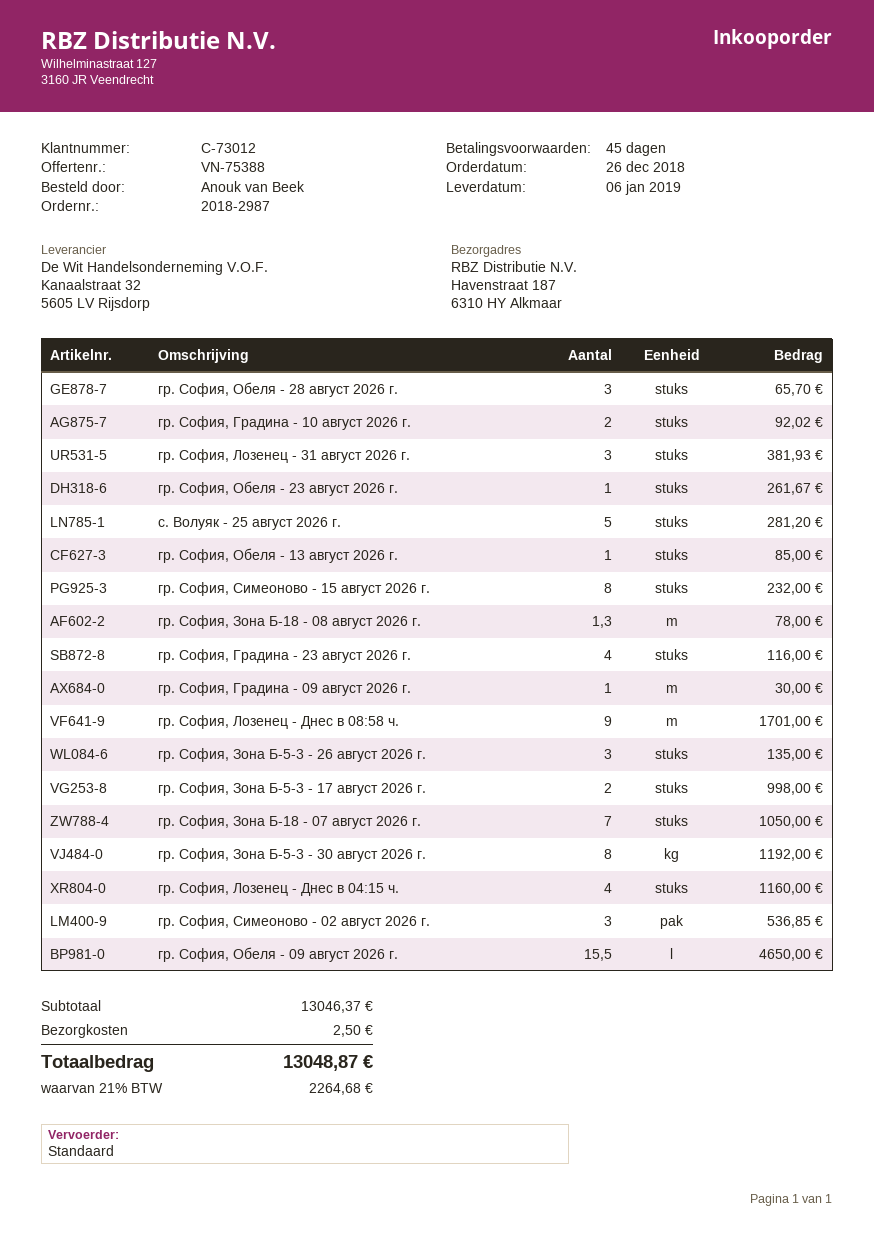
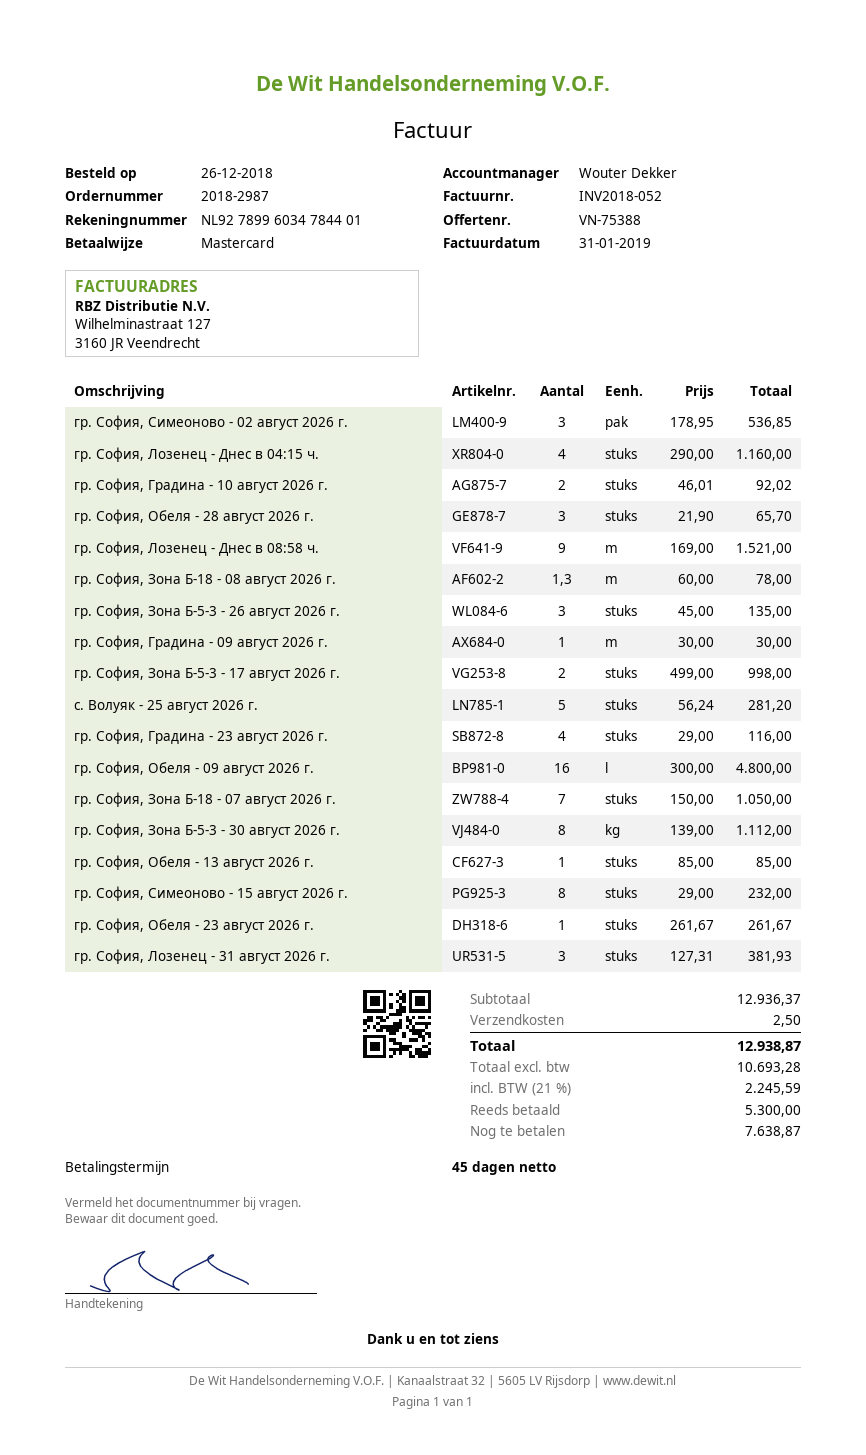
гр. София, Лозенец - Днес в 08:58 ч.: 9 for 1701.00 -> 9 for 1521.00
гр. София, Зона Б-5-3 - 30 август 2026 г.: 8 for 1192.00 -> 8 for 1112.00
гр. София, Обеля - 09 август 2026 г.: 15.5 for 4650.00 -> 16 for 4800.00
subtotal: 13046.37 -> 12936.37
tax: 21% = 2264.68 -> 21% = 2245.59
total: 13048.87 -> 12938.87

